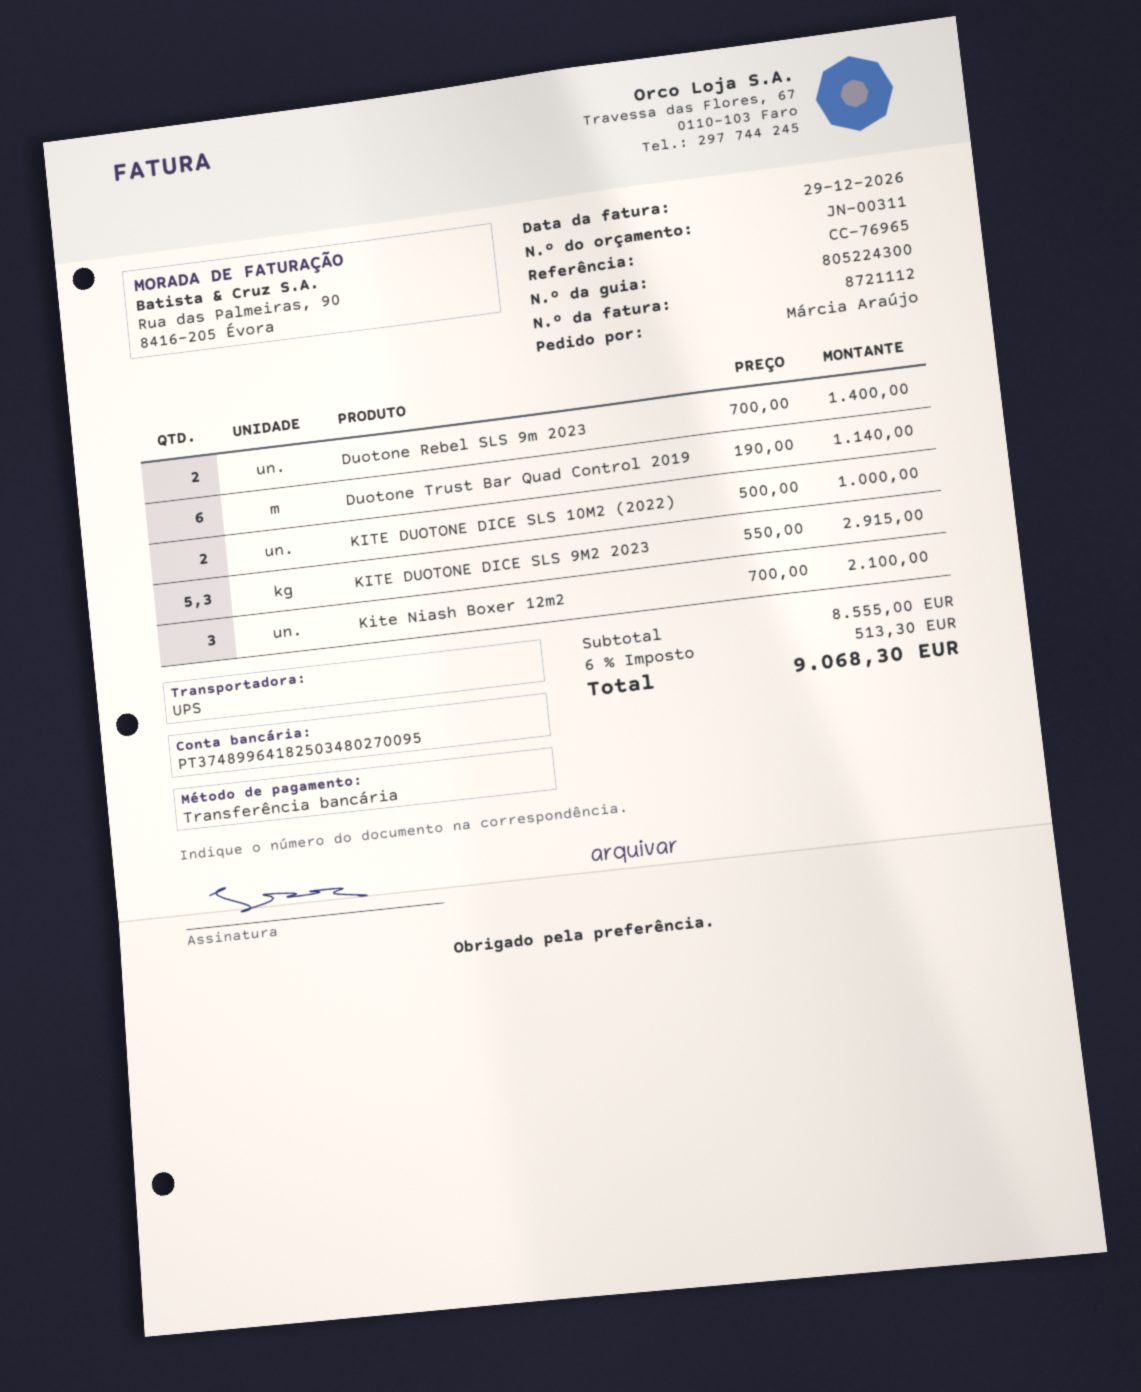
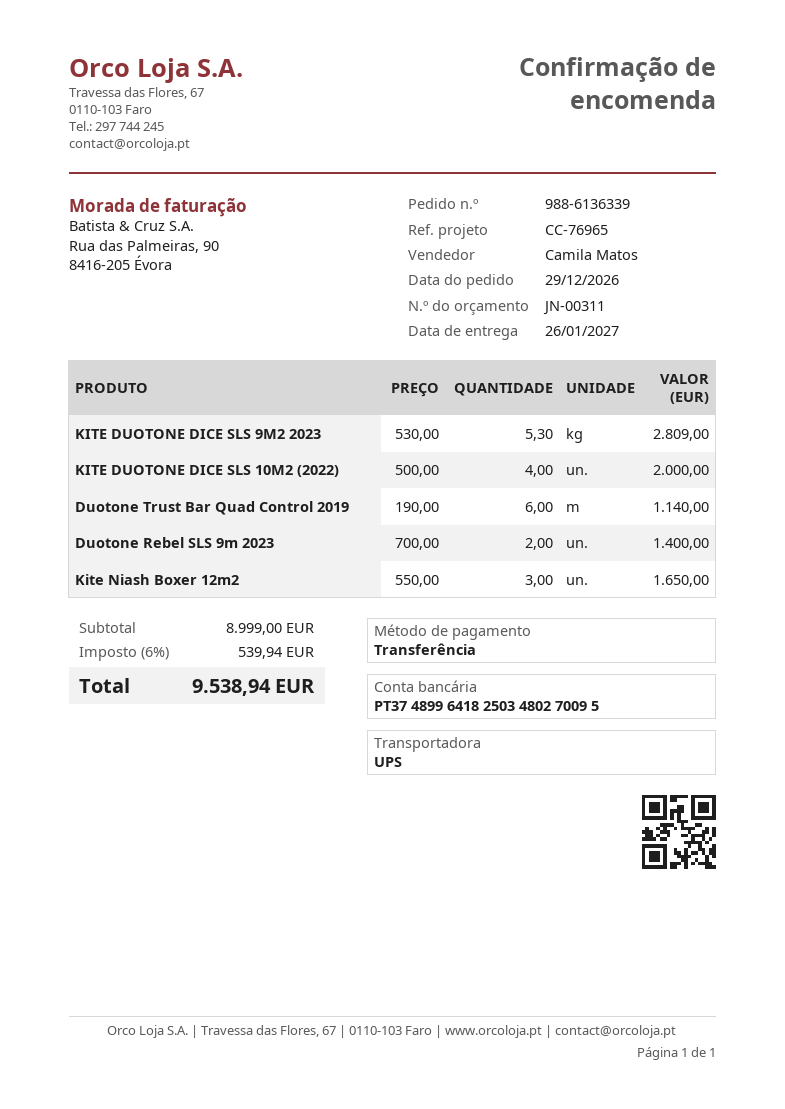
KITE DUOTONE DICE SLS 10M2 (2022): 2 x 500.00 = 1000.00 -> 4 x 500.00 = 2000.00
KITE DUOTONE DICE SLS 9M2 2023: 5.3 x 550.00 = 2915.00 -> 5.3 x 530.00 = 2809.00
Kite Niash Boxer 12m2: 3 x 700.00 = 2100.00 -> 3 x 550.00 = 1650.00
subtotal: 8555.00 -> 8999.00
tax: 6% = 513.30 -> 6% = 539.94
total: 9068.30 -> 9538.94

